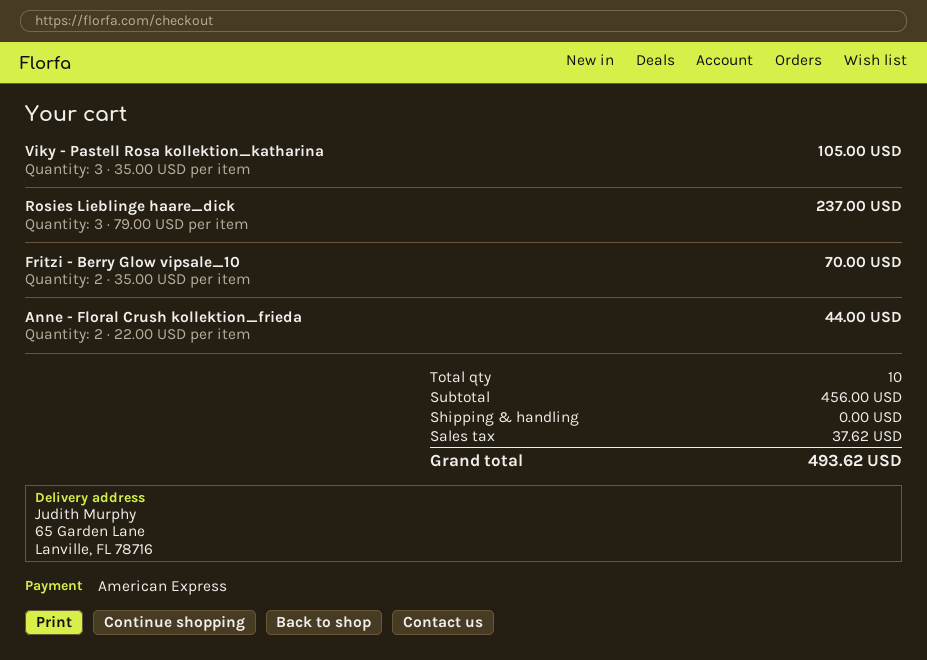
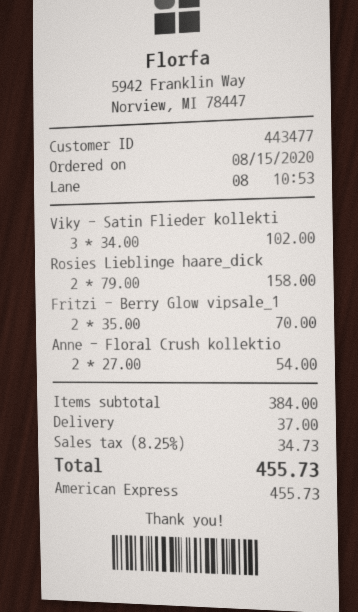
Viky - Pastell Rosa kollektion_katharina: 3 x 35.00 = 105.00 -> none
Rosies Lieblinge haare_dick: 3 x 79.00 = 237.00 -> 2 x 79.00 = 158.00
Anne - Floral Crush kollektion_frieda: 2 x 22.00 = 44.00 -> 2 x 27.00 = 54.00
Viky - Satin Flieder kollekti: none -> 3 x 34.00 = 102.00
subtotal: 456.00 -> 384.00
shipping: 0.00 -> 37.00
tax: 37.62 -> 34.73
total: 493.62 -> 455.73

